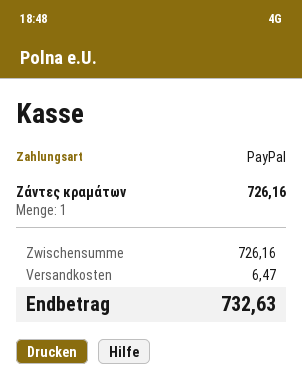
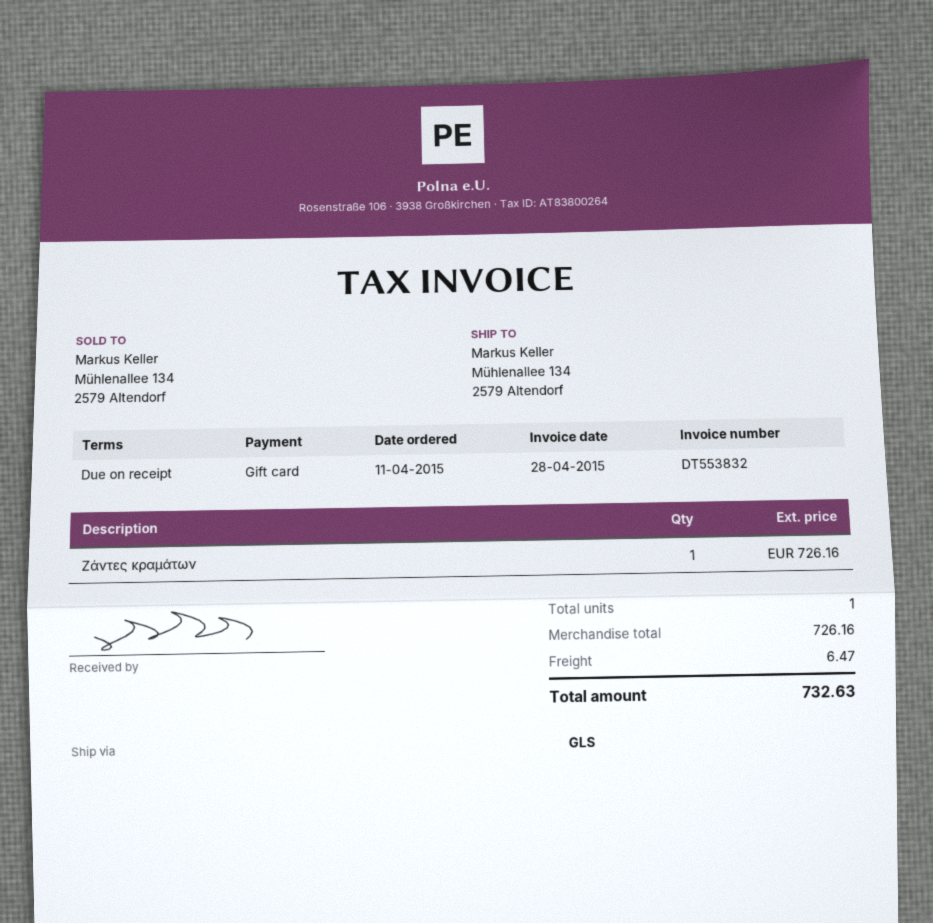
payment method: PayPal -> gift card

